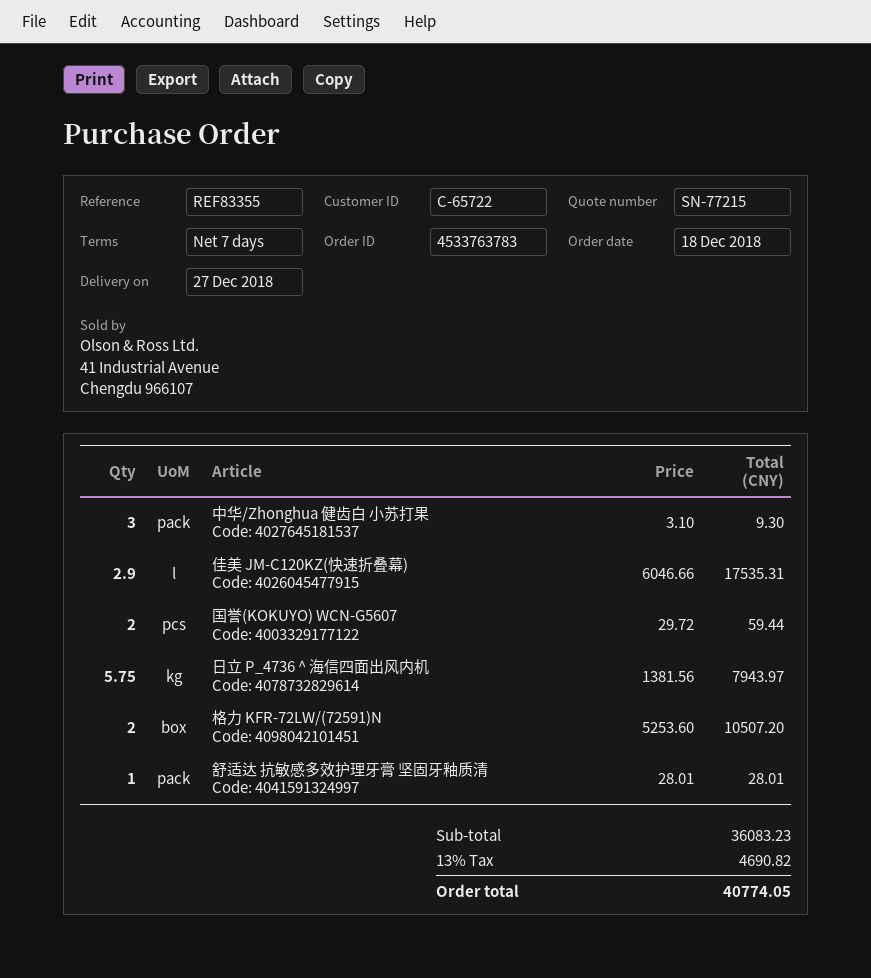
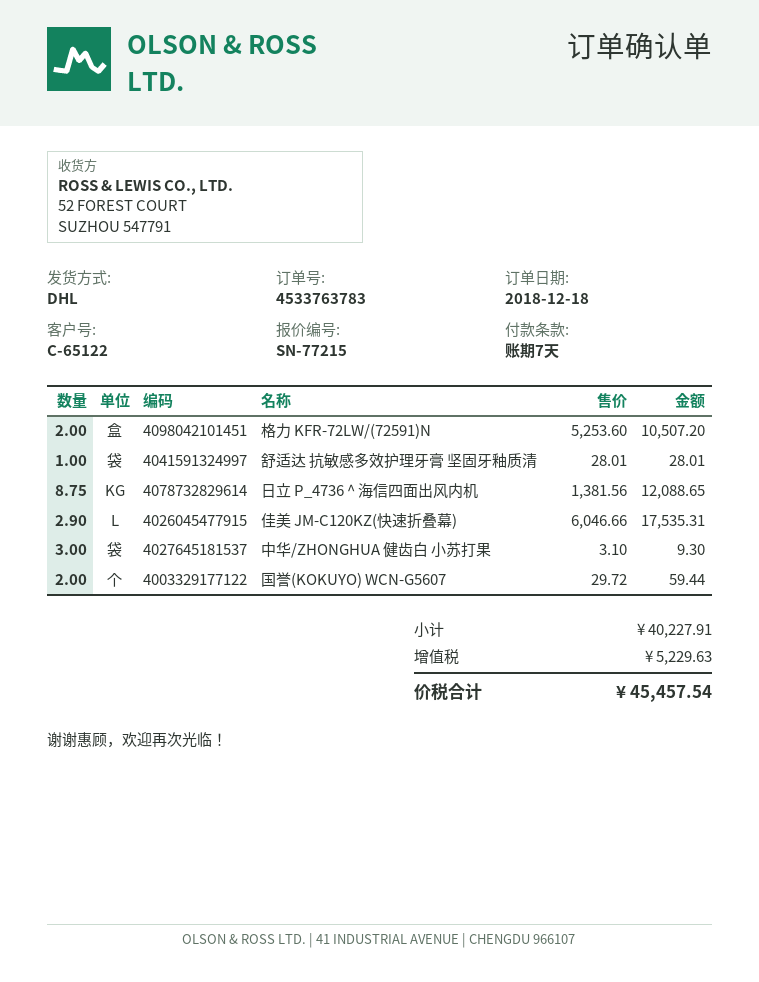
customer number: C-65722 -> C-65122
日立 P_4736 ^ 海信四面出风内机: 5.75 x 1381.56 = 7943.97 -> 8.75 x 1381.56 = 12088.65
subtotal: 36083.23 -> 40227.91
tax: 4690.82 -> 5229.63
total: 40774.05 -> 45457.54

